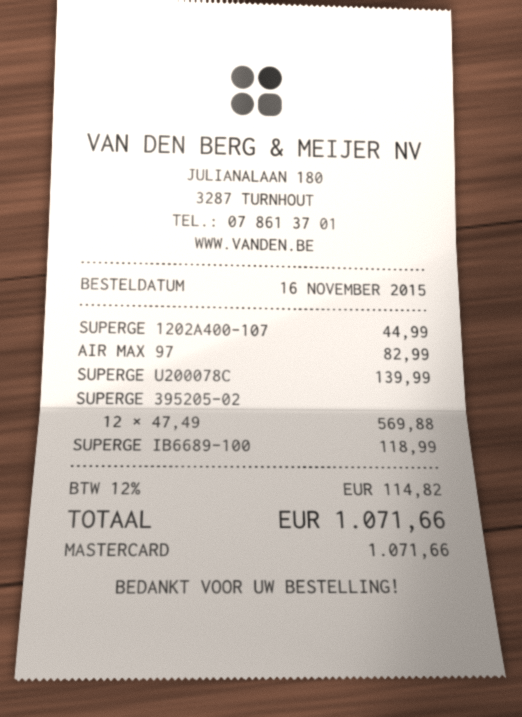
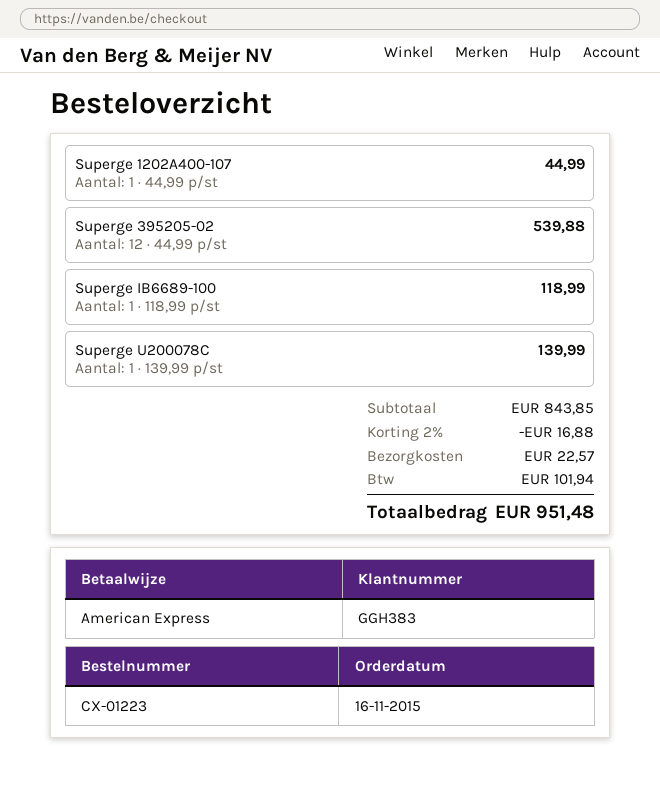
payment method: Mastercard -> American Express
AIR MAX 97: 1 x 82.99 = 82.99 -> none
SUPERGE 395205-02: 12 x 47.49 = 569.88 -> 12 x 44.99 = 539.88
discount: none -> 2% = 16.88
shipping: none -> 22.57
tax: 114.82 -> 101.94
total: 1071.66 -> 951.48

